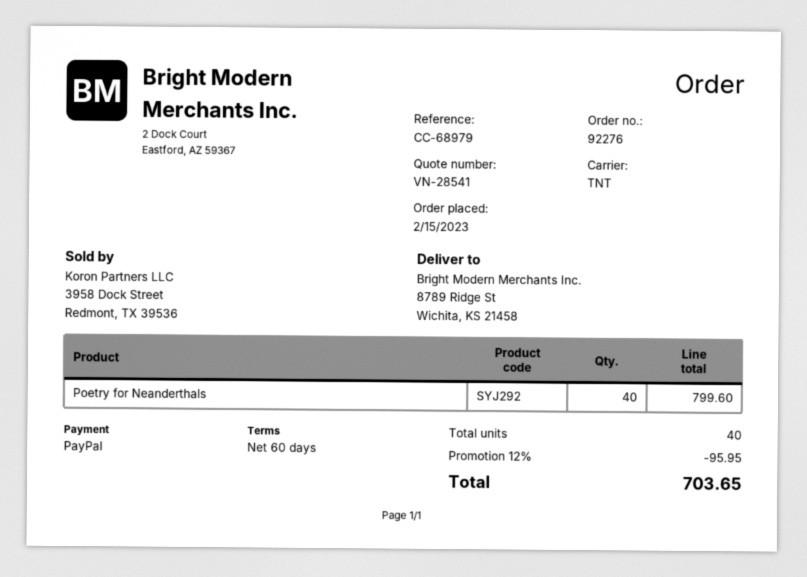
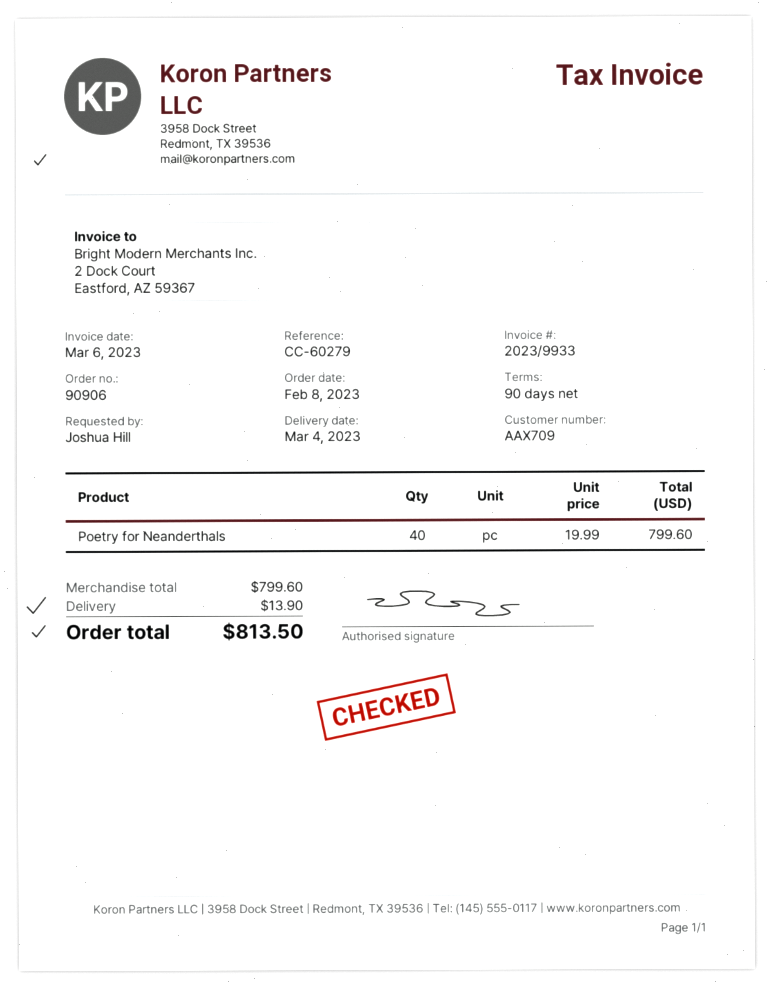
order number: 92276 -> 90906
order date: 2023-02-15 -> 2023-02-08
payment terms: 60 days -> 90 days
reference: CC-68979 -> CC-60279
discount: 12% = 95.95 -> none
shipping: none -> 13.90
total: 703.65 -> 813.50

